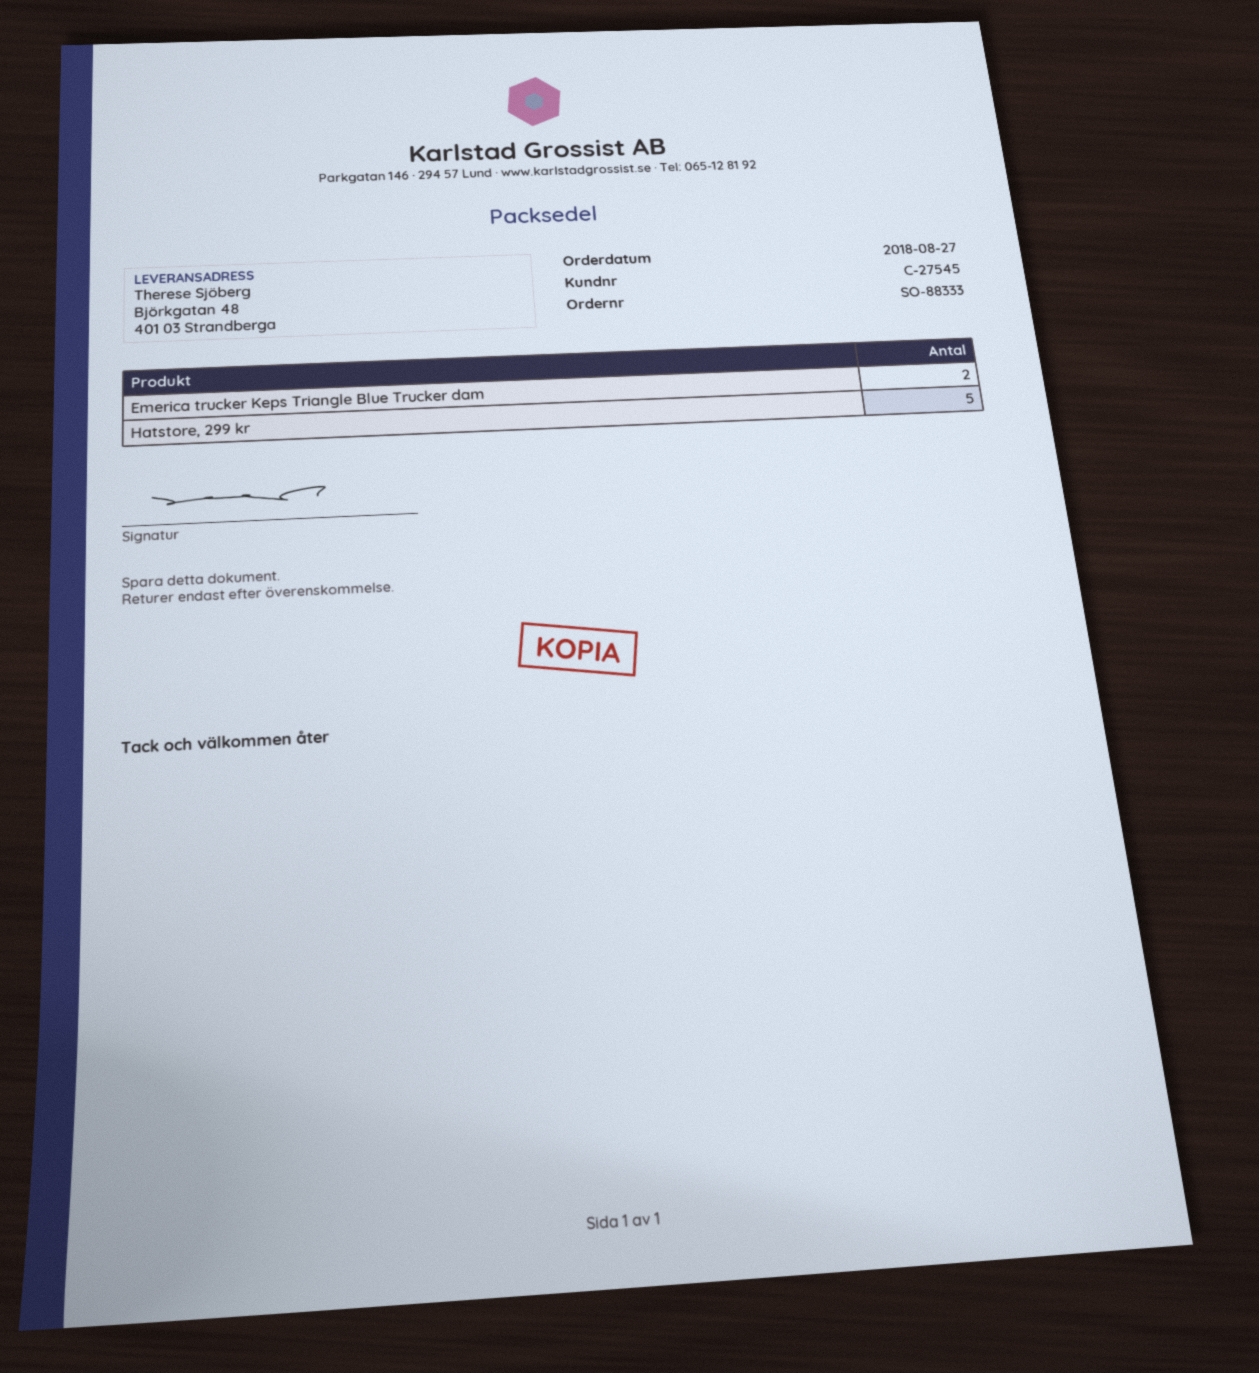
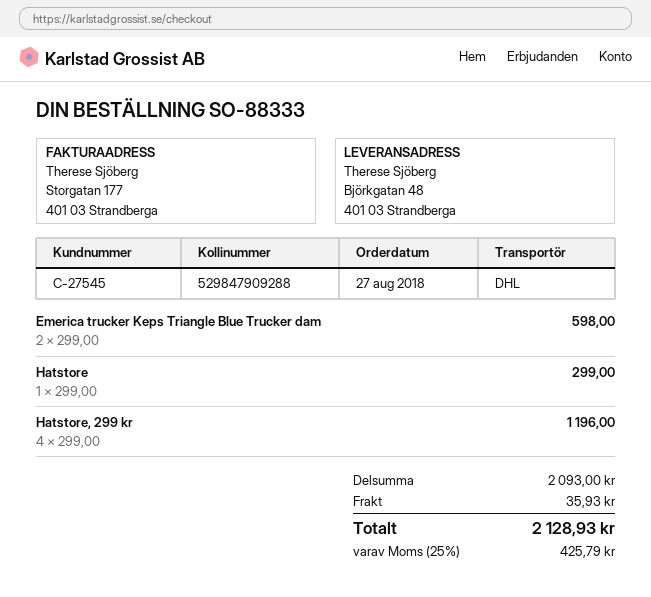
Hatstore, 299 kr: 5 -> 4
Hatstore: none -> 1

